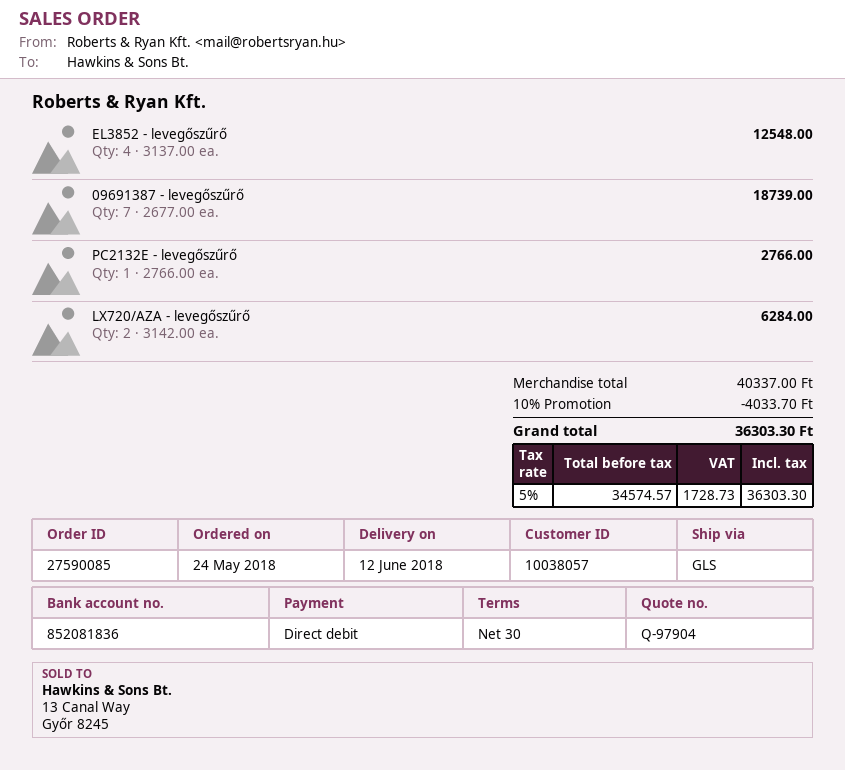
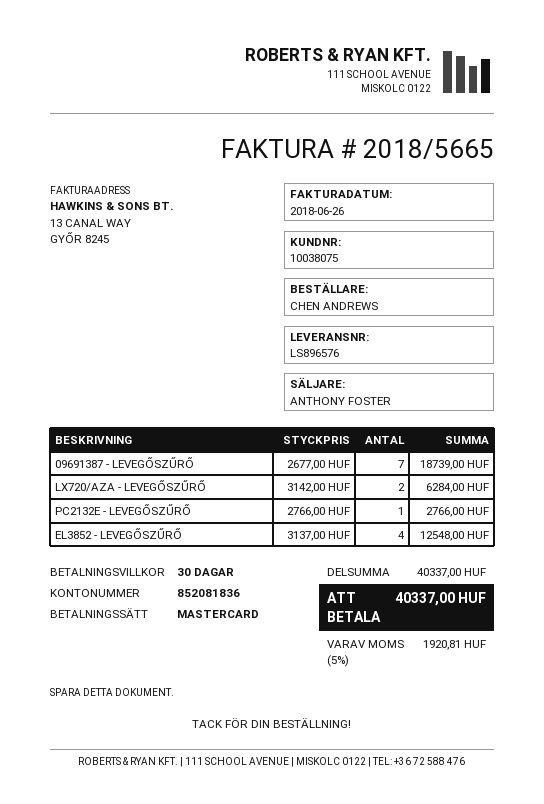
customer number: 10038057 -> 10038075
payment method: direct debit -> Mastercard
discount: 10% = 4033.70 -> none
tax: 5% = 1728.73 -> 5% = 1920.81
total: 36303.30 -> 40337.00

